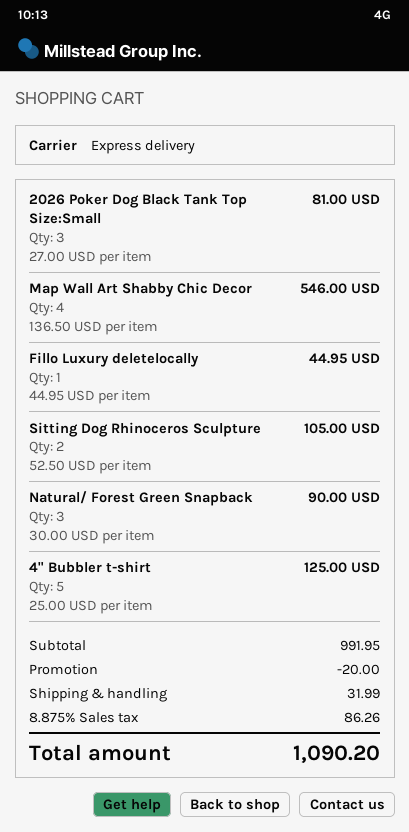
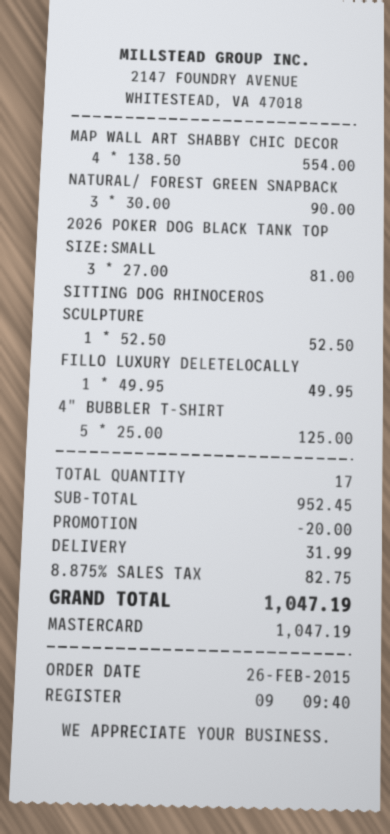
Map Wall Art Shabby Chic Decor: 4 x 136.50 = 546.00 -> 4 x 138.50 = 554.00
Fillo Luxury deletelocally: 1 x 44.95 = 44.95 -> 1 x 49.95 = 49.95
Sitting Dog Rhinoceros Sculpture: 2 x 52.50 = 105.00 -> 1 x 52.50 = 52.50
subtotal: 991.95 -> 952.45
tax: 8.875% = 86.26 -> 8.875% = 82.75
total: 1090.20 -> 1047.19

